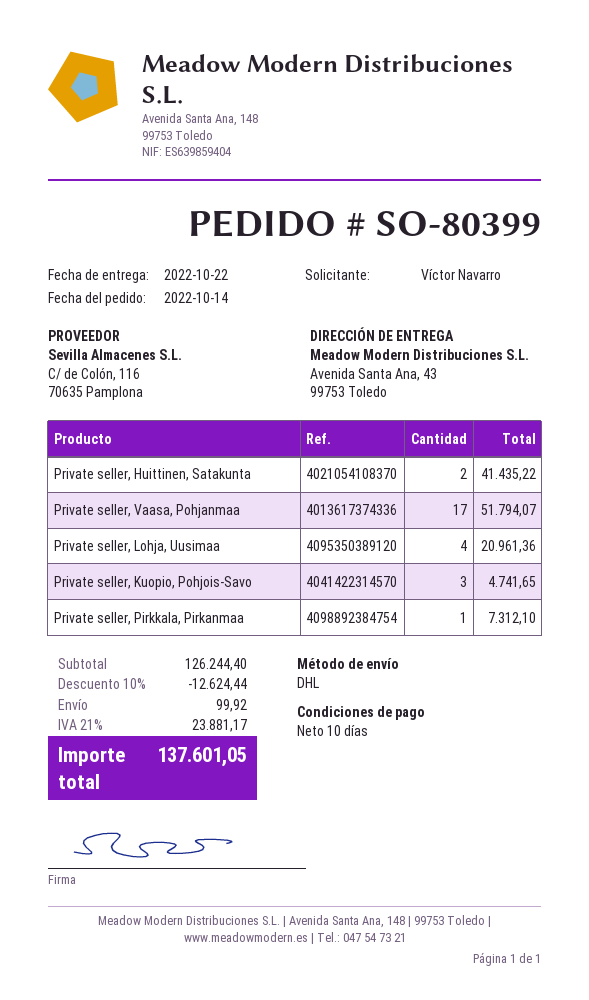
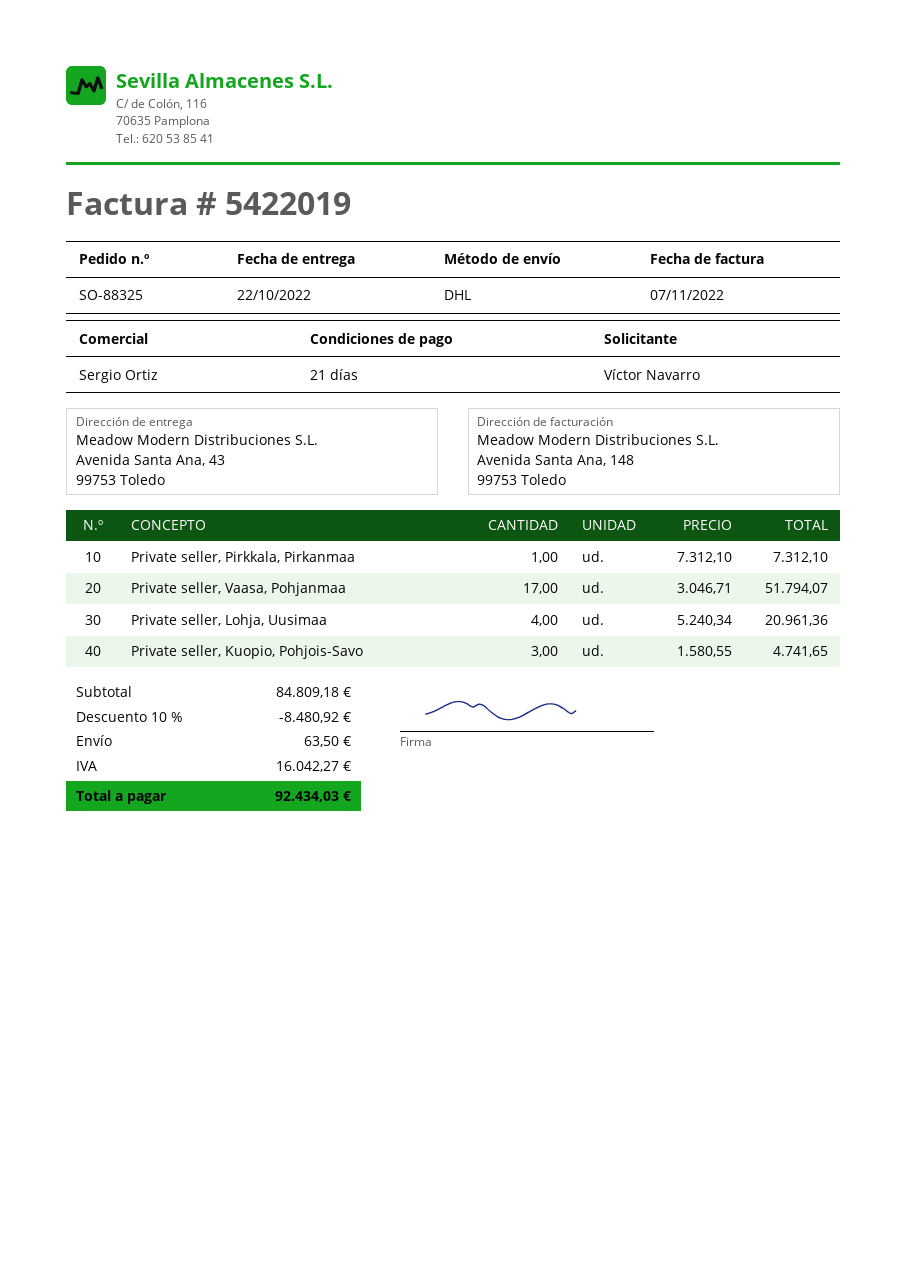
order number: SO-80399 -> SO-88325
payment terms: 10 days -> 21 days
Private seller, Huittinen, Satakunta: 2 for 41435.22 -> none
subtotal: 126244.40 -> 84809.18
discount: 10% = 12624.44 -> 10% = 8480.92
shipping: 99.92 -> 63.50
tax: 23881.17 -> 16042.27
total: 137601.05 -> 92434.03

